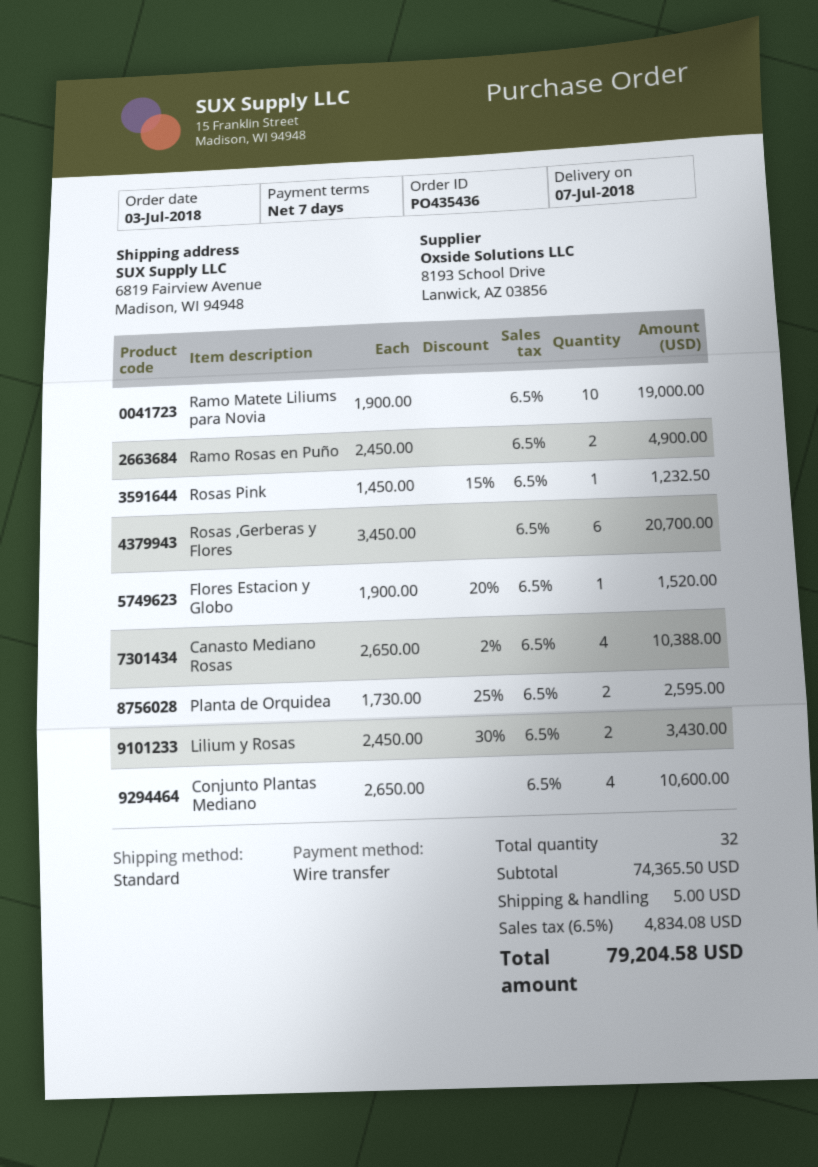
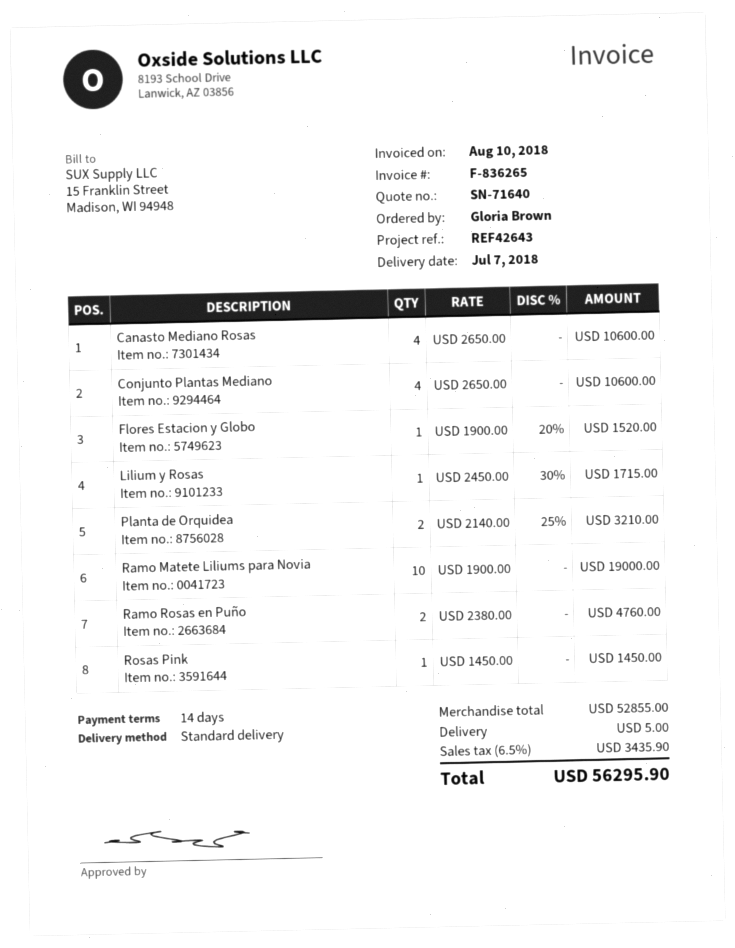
payment terms: 7 days -> 14 days
Ramo Rosas en Puño: 2 x 2450.00 = 4900.00 -> 2 x 2380.00 = 4760.00
Rosas Pink: 1 x 1450.00 - 15% = 1232.50 -> 1 x 1450.00 = 1450.00
Rosas ,Gerberas y Flores: 6 x 3450.00 = 20700.00 -> none
Canasto Mediano Rosas: 4 x 2650.00 - 2% = 10388.00 -> 4 x 2650.00 = 10600.00
Planta de Orquidea: 2 x 1730.00 - 25% = 2595.00 -> 2 x 2140.00 - 25% = 3210.00
Lilium y Rosas: 2 x 2450.00 - 30% = 3430.00 -> 1 x 2450.00 - 30% = 1715.00
subtotal: 74365.50 -> 52855.00
tax: 6.5% = 4834.08 -> 6.5% = 3435.90
total: 79204.58 -> 56295.90

